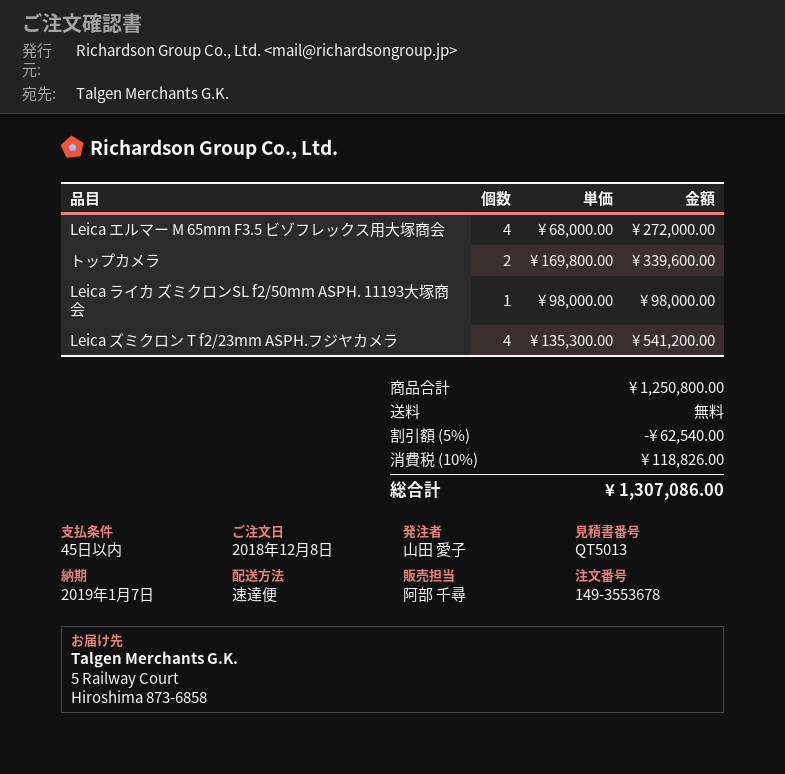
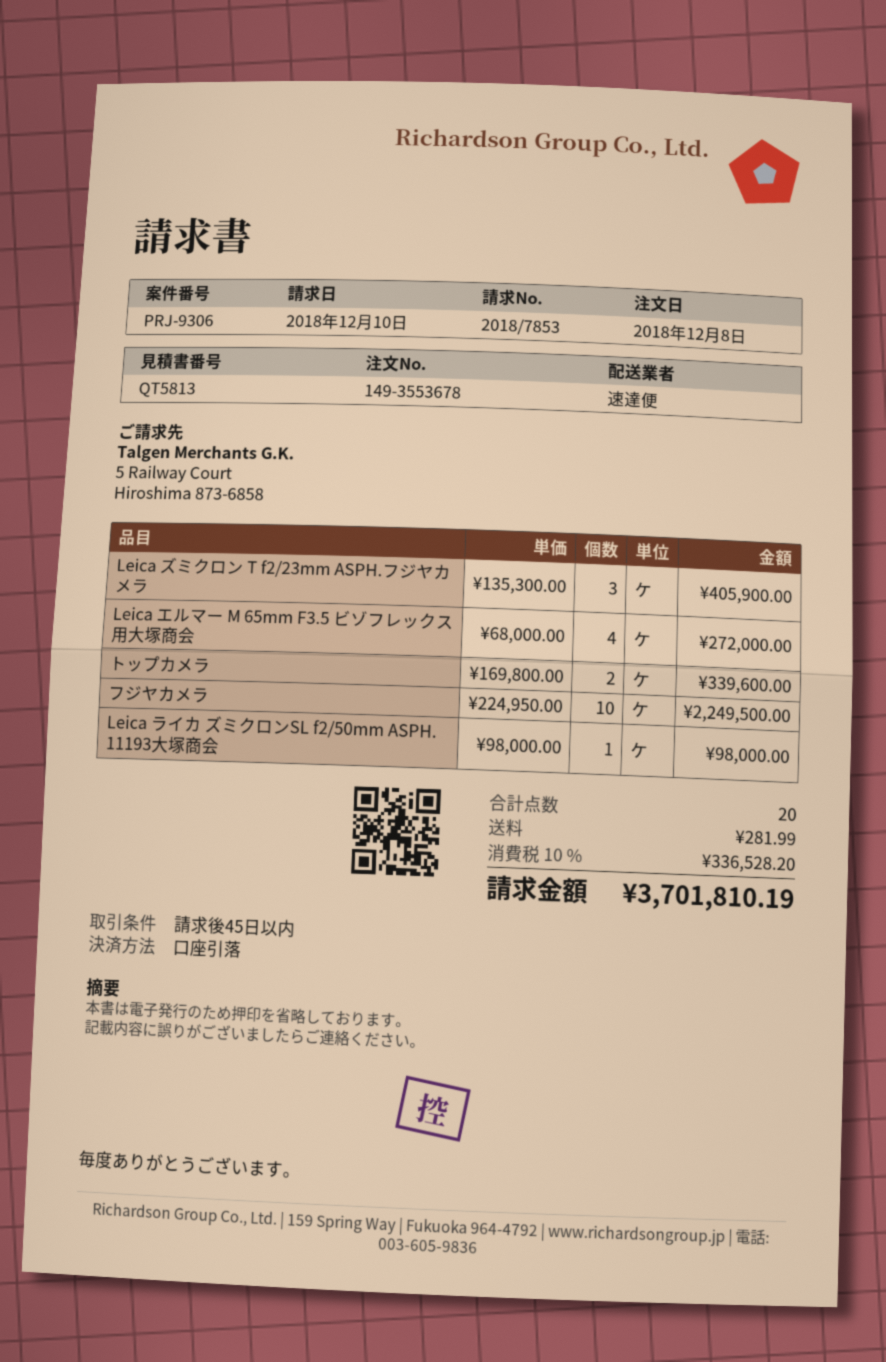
quote number: QT5013 -> QT5813
Leica ズミクロン T f2/23mm ASPH.フジヤカメラ: 4 x 135300.00 = 541200.00 -> 3 x 135300.00 = 405900.00
フジヤカメラ: none -> 10 x 224950.00 = 2249500.00
discount: 5% = 62540.00 -> none
shipping: 0.00 -> 281.99
tax: 10% = 118826.00 -> 10% = 336528.20
total: 1307086.00 -> 3701810.19

